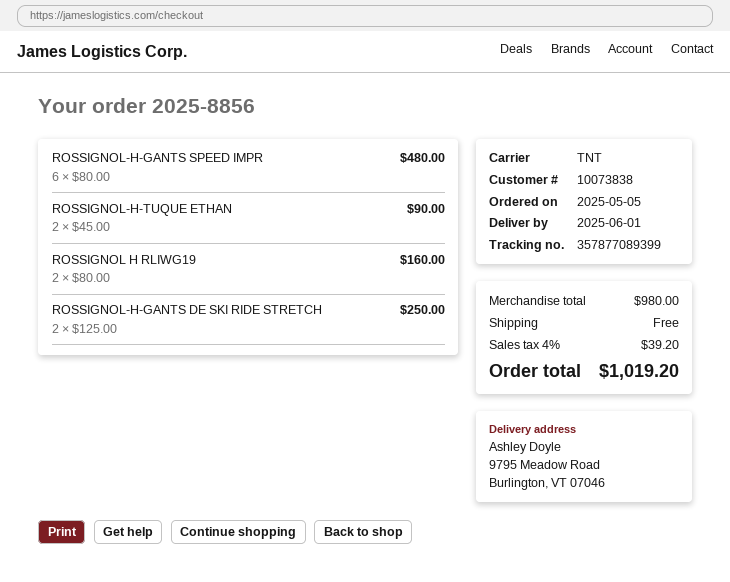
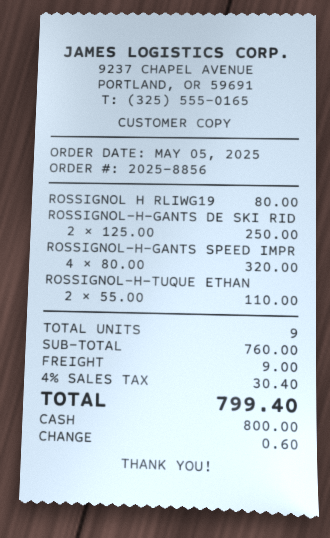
ROSSIGNOL-H-GANTS SPEED IMPR: 6 x 80.00 = 480.00 -> 4 x 80.00 = 320.00
ROSSIGNOL-H-TUQUE ETHAN: 2 x 45.00 = 90.00 -> 2 x 55.00 = 110.00
ROSSIGNOL H RLIWG19: 2 x 80.00 = 160.00 -> 1 x 80.00 = 80.00
subtotal: 980.00 -> 760.00
shipping: 0.00 -> 9.00
tax: 4% = 39.20 -> 4% = 30.40
total: 1019.20 -> 799.40

